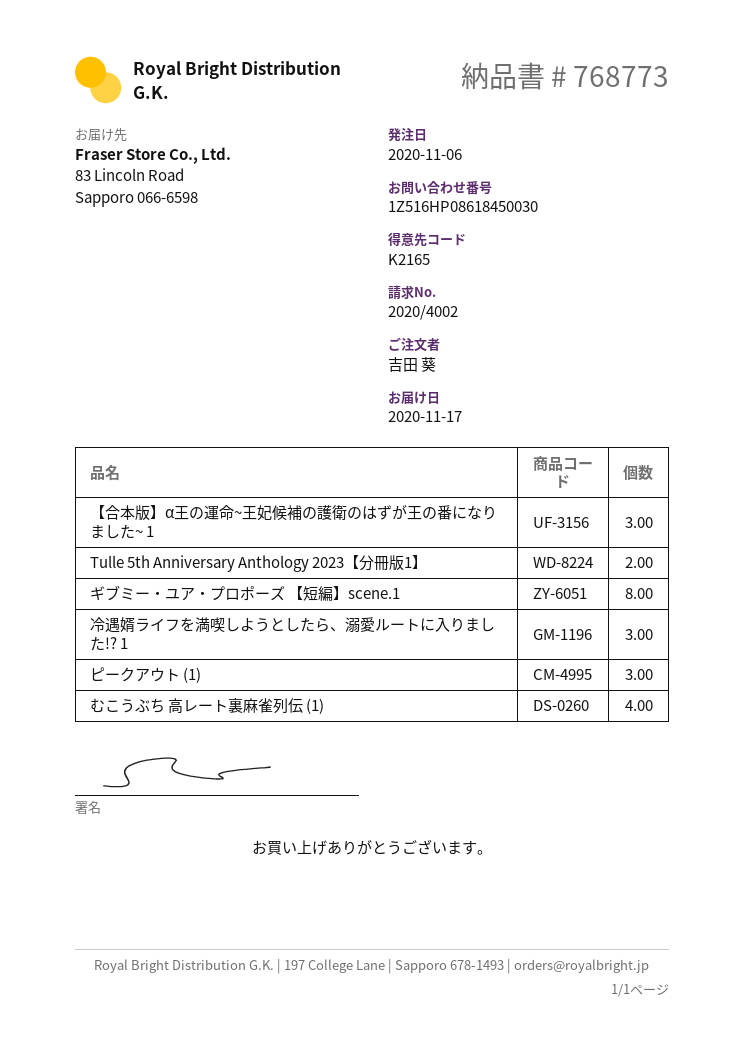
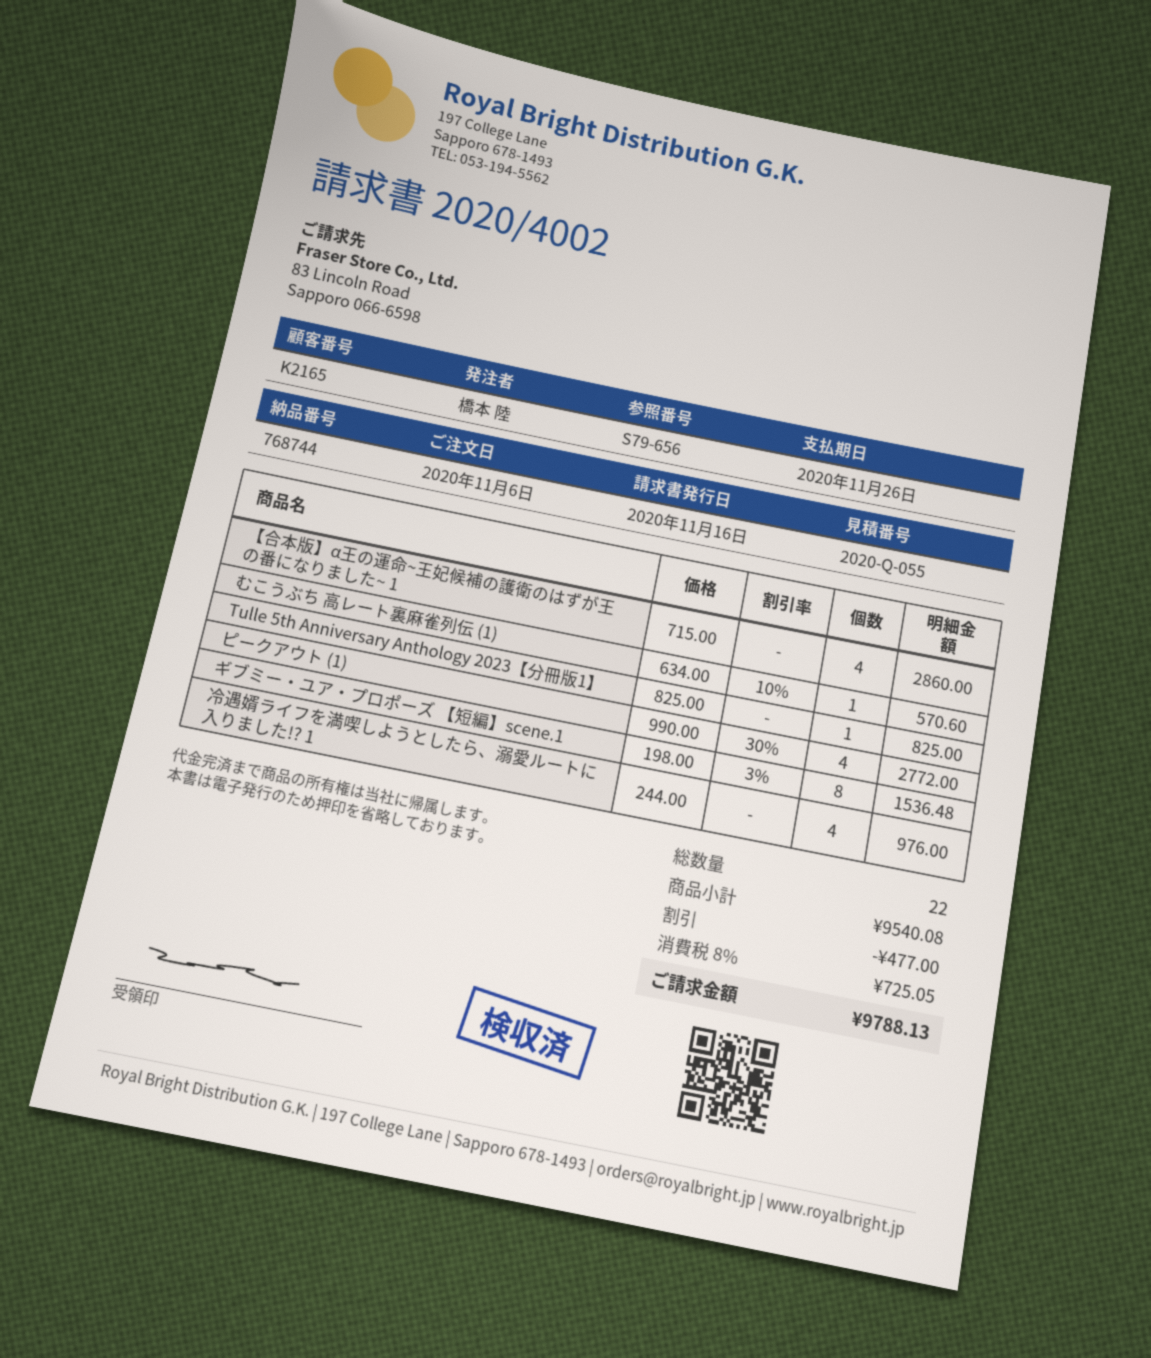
delivery note number: 768773 -> 768744
ordered by: 吉田 葵 -> 橋本 陸
【合本版】α王の運命~王妃候補の護衛のはずが王の番になりました~ 1: 3 -> 4
Tulle 5th Anniversary Anthology 2023【分冊版1】: 2 -> 1
冷遇婿ライフを満喫しようとしたら、溺愛ルートに入りました!? 1: 3 -> 4
ピークアウト (1): 3 -> 4
むこうぶち 高レート裏麻雀列伝 (1): 4 -> 1

